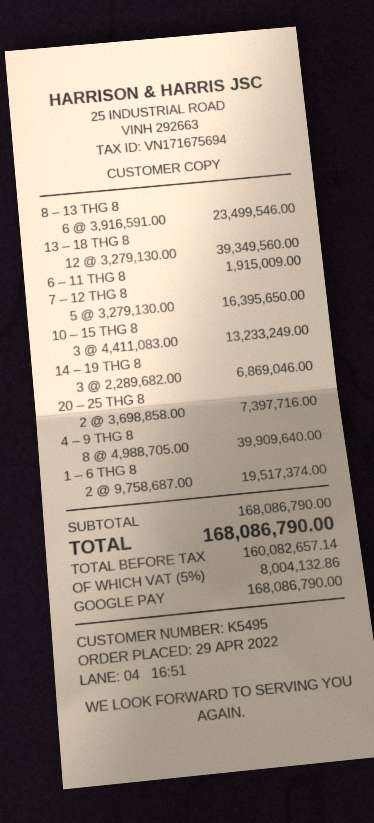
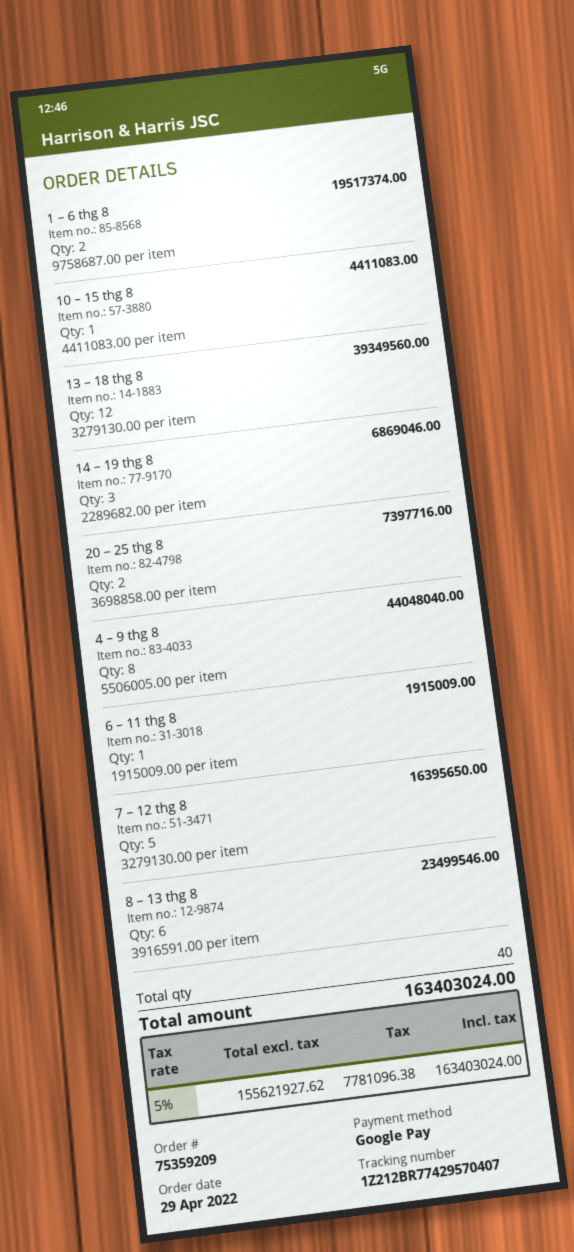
10 – 15 THG 8: 3 x 4411083.00 = 13233249.00 -> 1 x 4411083.00 = 4411083.00
4 – 9 THG 8: 8 x 4988705.00 = 39909640.00 -> 8 x 5506005.00 = 44048040.00
net: 160082657.14 -> 155621927.62
tax: 5% = 8004132.86 -> 5% = 7781096.38
total: 168086790.00 -> 163403024.00

